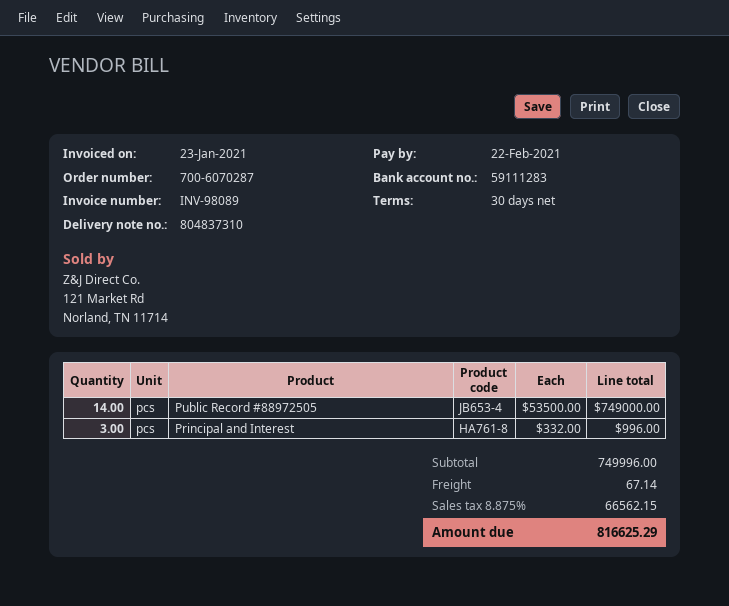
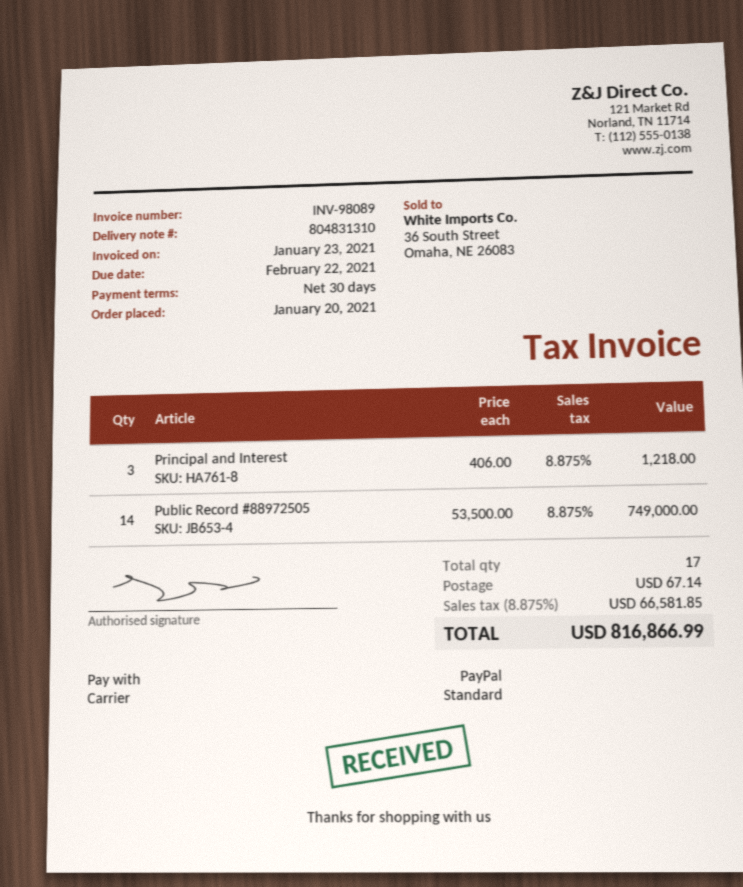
delivery note number: 804837310 -> 804831310
Principal and Interest: 3 x 332.00 = 996.00 -> 3 x 406.00 = 1218.00
tax: 8.875% = 66562.15 -> 8.875% = 66581.85
total: 816625.29 -> 816866.99

